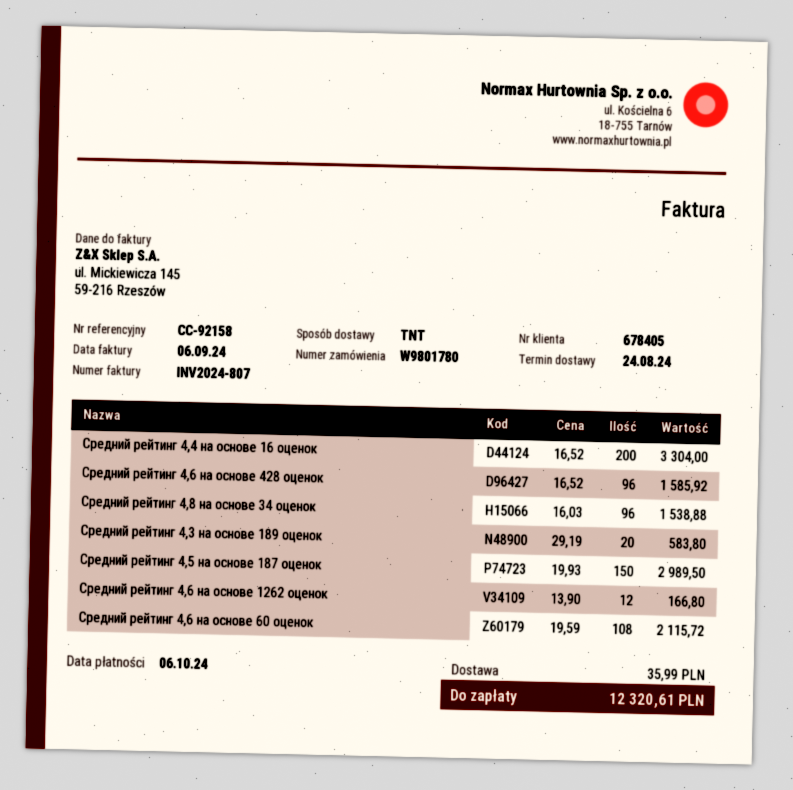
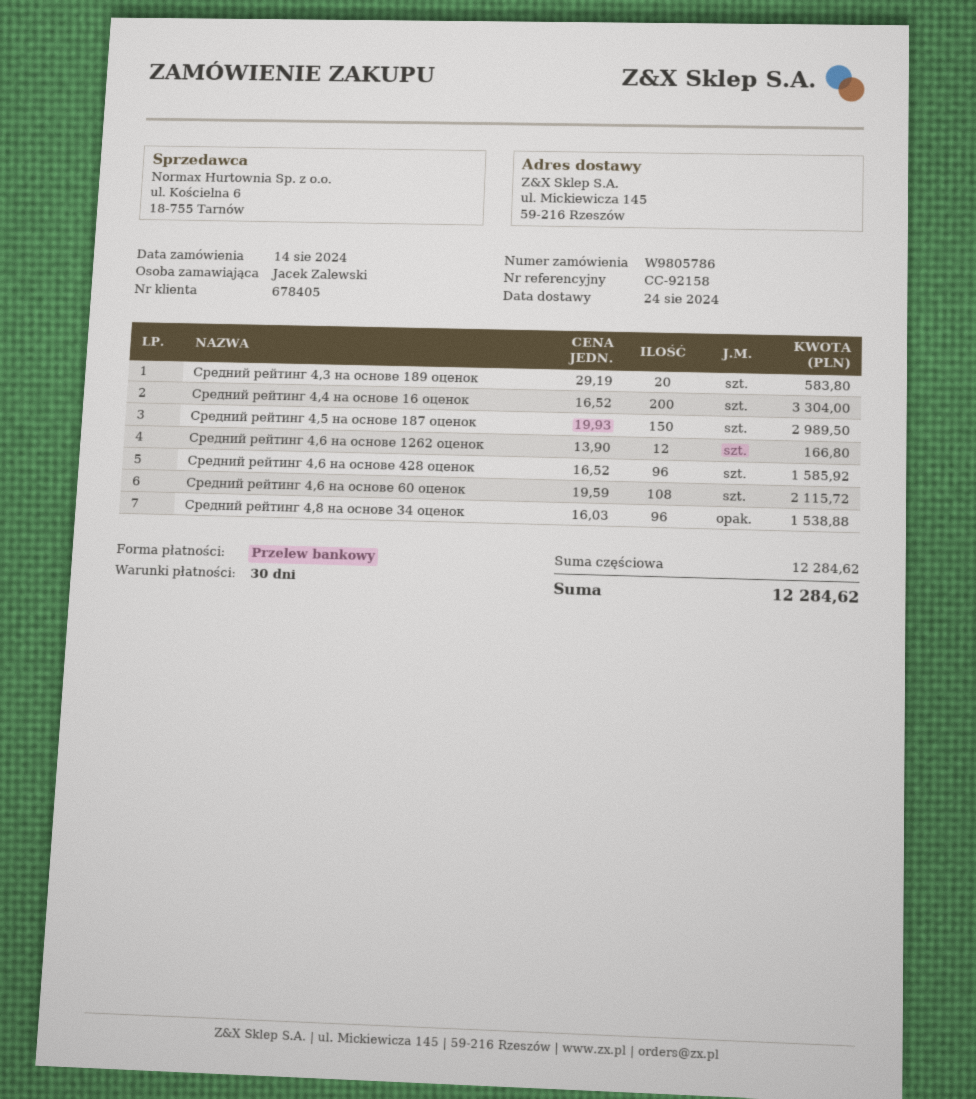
order number: W9801780 -> W9805786
shipping: 35.99 -> none
total: 12320.61 -> 12284.62

